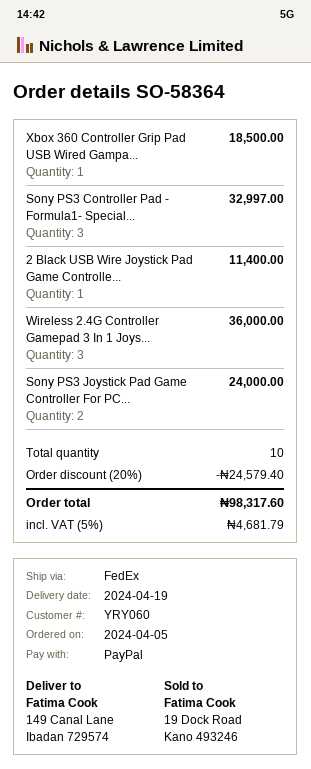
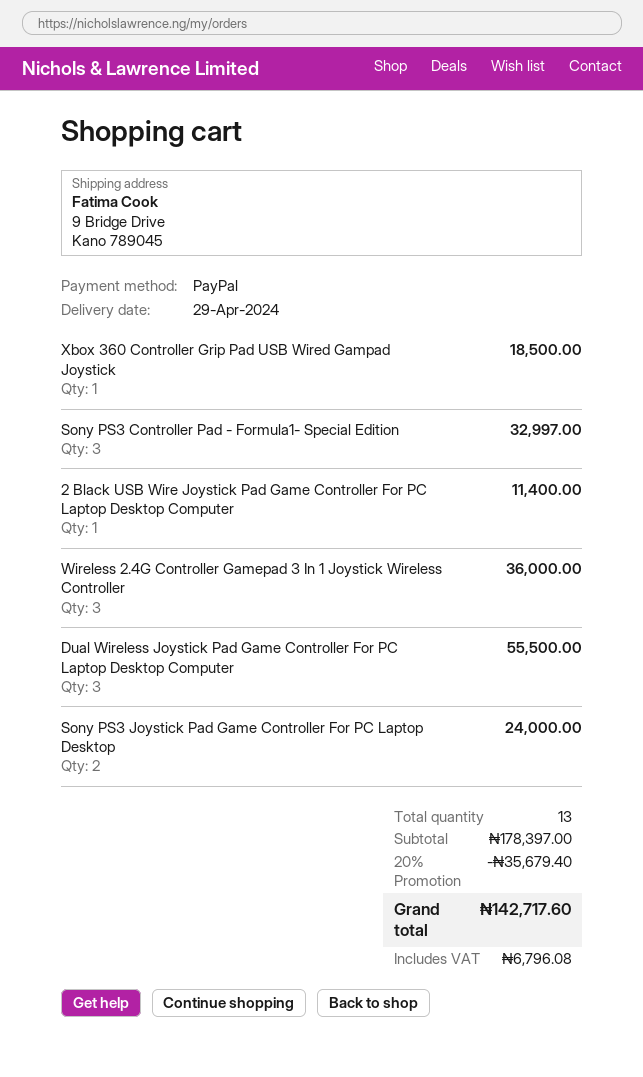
delivery date: 2024-04-19 -> 2024-04-29
ship to: 149 Canal Lane, Ibadan 729574 -> 9 Bridge Drive, Kano 789045
Dual Wireless Joystick Pad Game Controller For PC Laptop Desktop Computer: none -> 3 for 55500.00
total quantity: 10 -> 13
discount: 20% = 24579.40 -> 20% = 35679.40
tax: 4681.79 -> 6796.08
total: 98317.60 -> 142717.60

